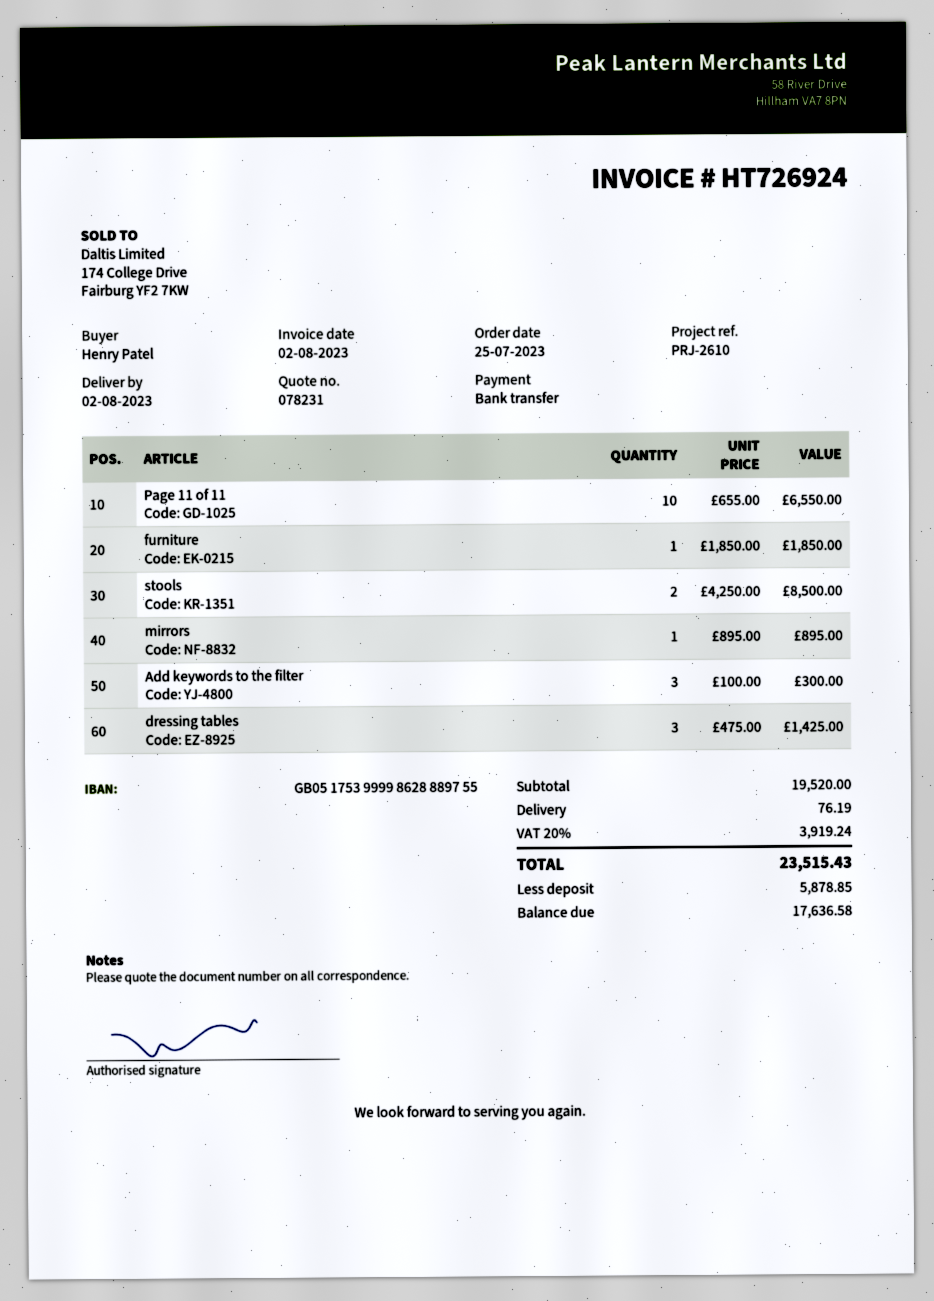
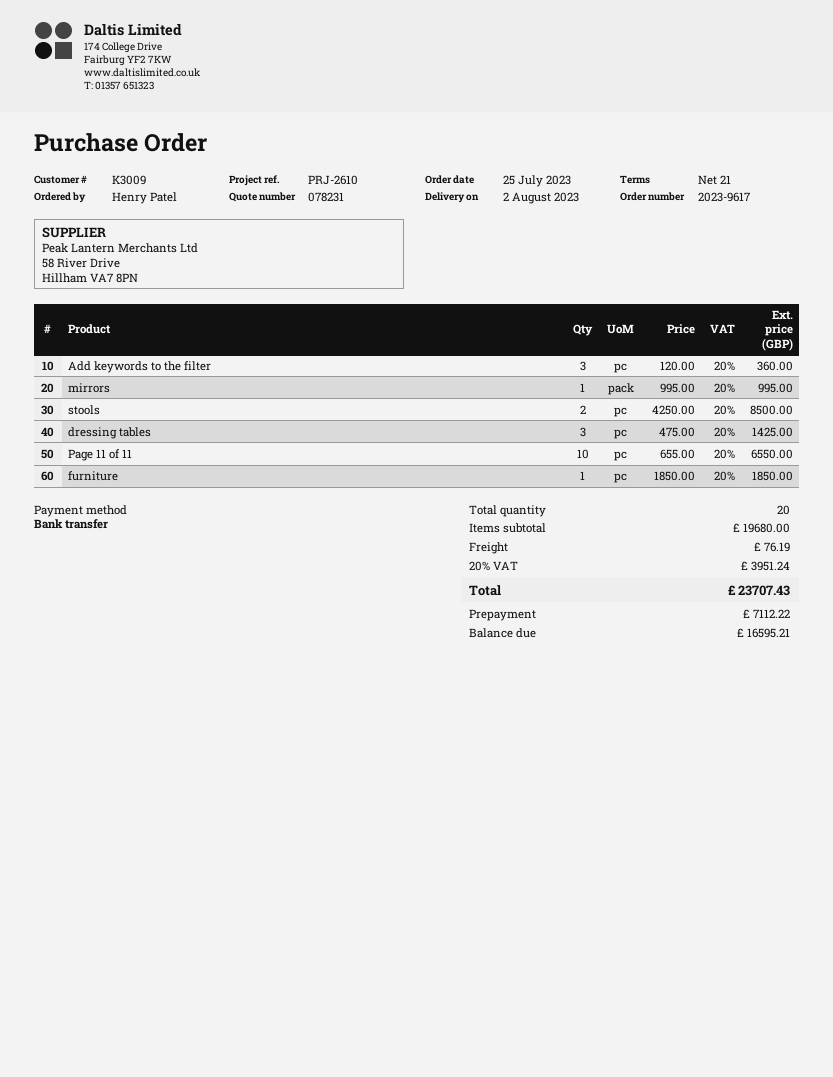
mirrors: 1 x 895.00 = 895.00 -> 1 x 995.00 = 995.00
Add keywords to the filter: 3 x 100.00 = 300.00 -> 3 x 120.00 = 360.00
subtotal: 19520.00 -> 19680.00
tax: 20% = 3919.24 -> 20% = 3951.24
total: 23515.43 -> 23707.43
deposit: 5878.85 -> 7112.22
balance: 17636.58 -> 16595.21

